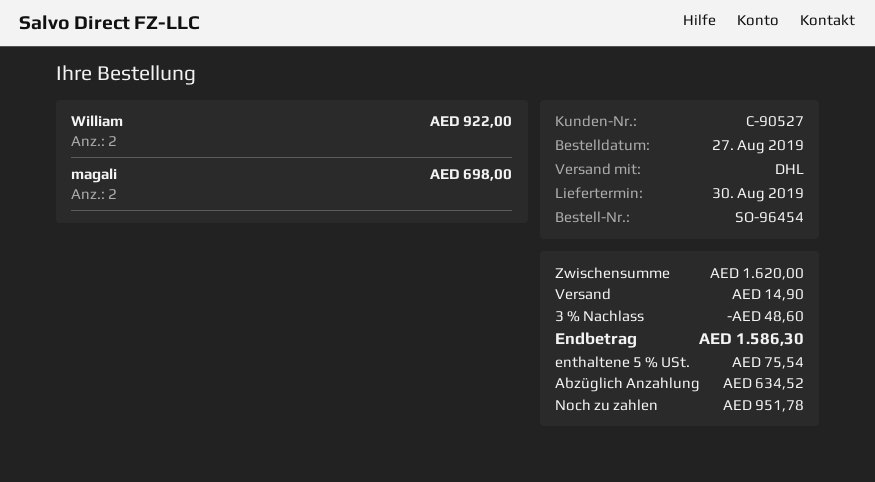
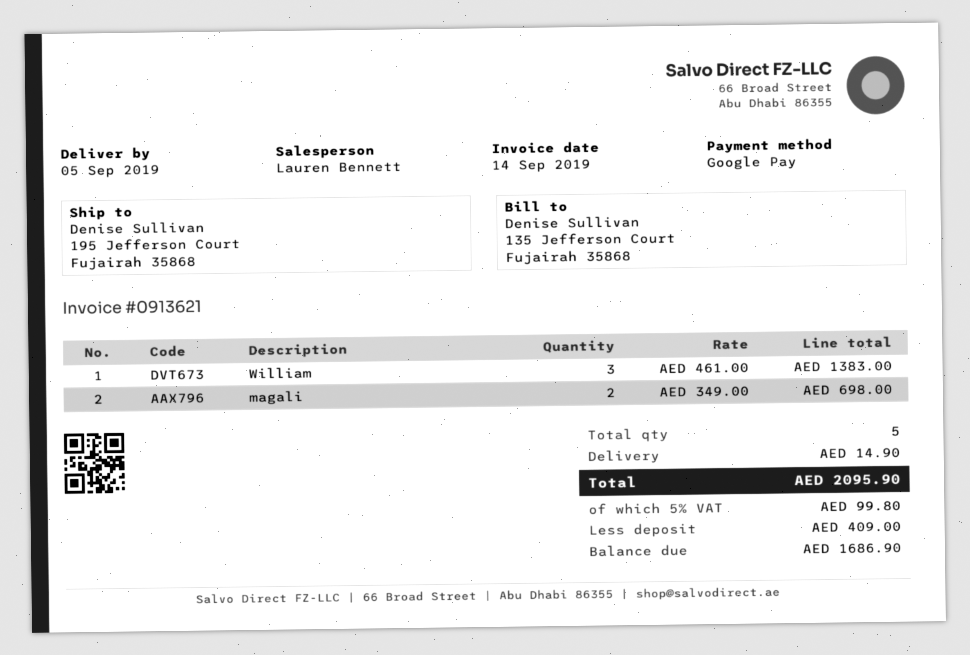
delivery date: 2019-08-30 -> 2019-09-05
William: 2 for 922.00 -> 3 for 1383.00
discount: 3% = 48.60 -> none
tax: 5% = 75.54 -> 5% = 99.80
total: 1586.30 -> 2095.90
deposit: 634.52 -> 409.00
balance: 951.78 -> 1686.90

